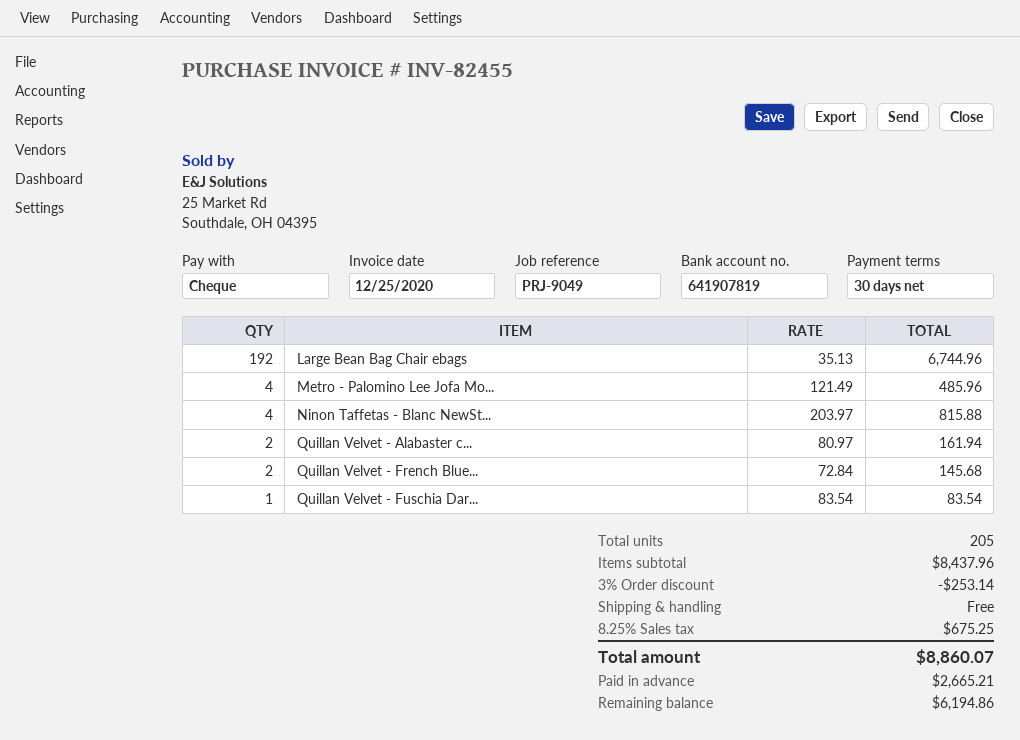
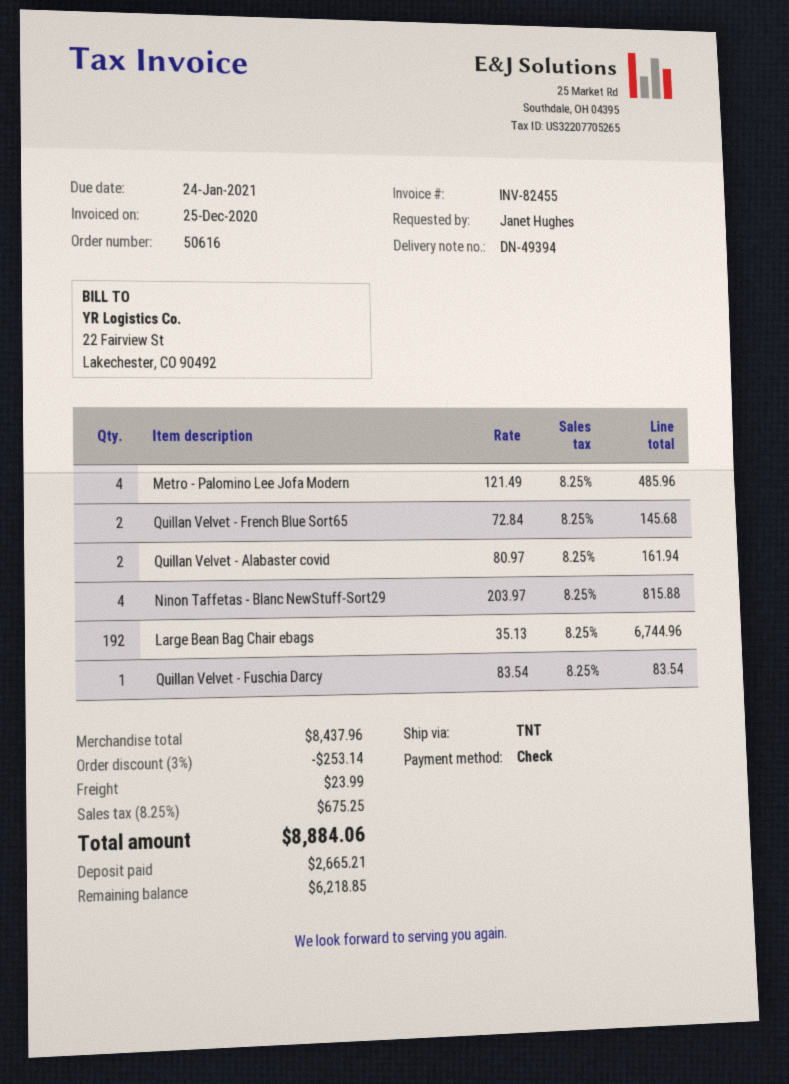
shipping: 0.00 -> 23.99
total: 8860.07 -> 8884.06
balance: 6194.86 -> 6218.85

